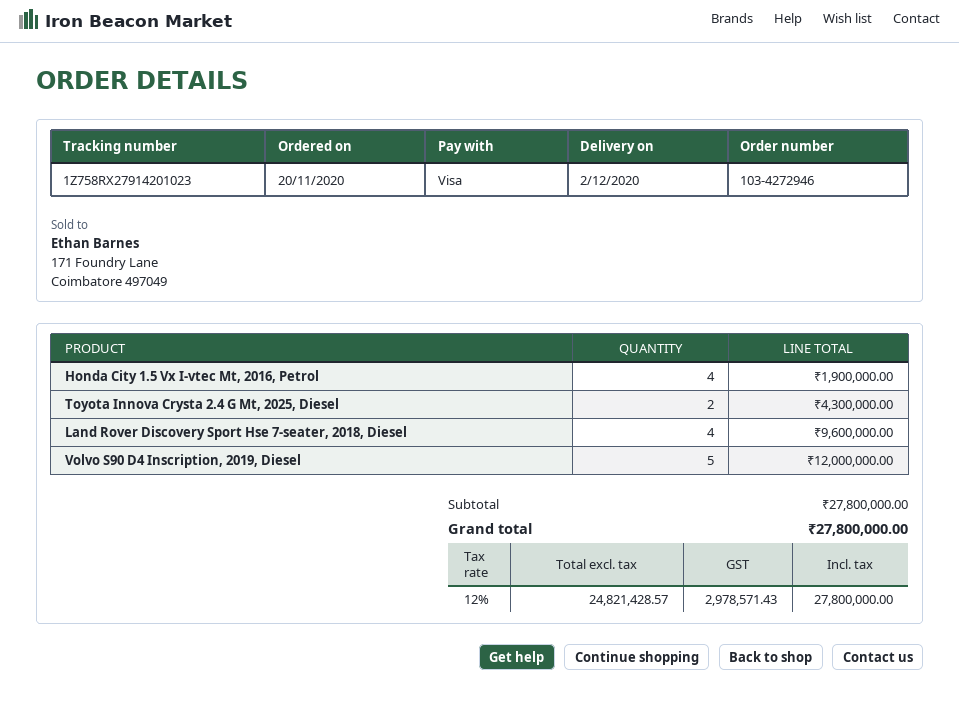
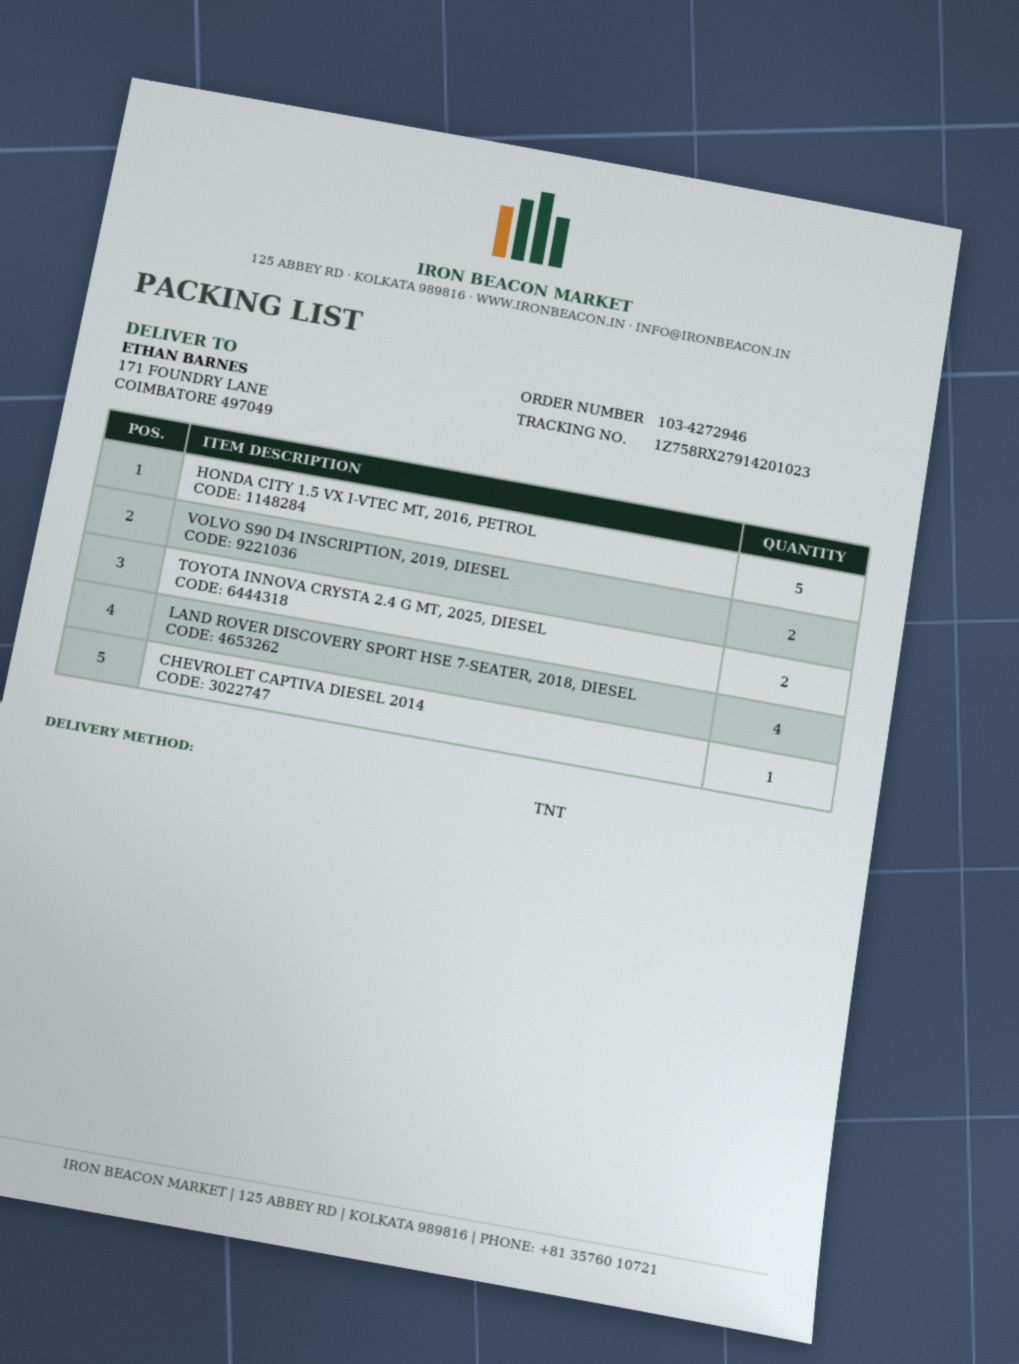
Honda City 1.5 Vx I-vtec Mt, 2016, Petrol: 4 -> 5
Volvo S90 D4 Inscription, 2019, Diesel: 5 -> 2
CHEVROLET CAPTIVA DIESEL 2014: none -> 1

